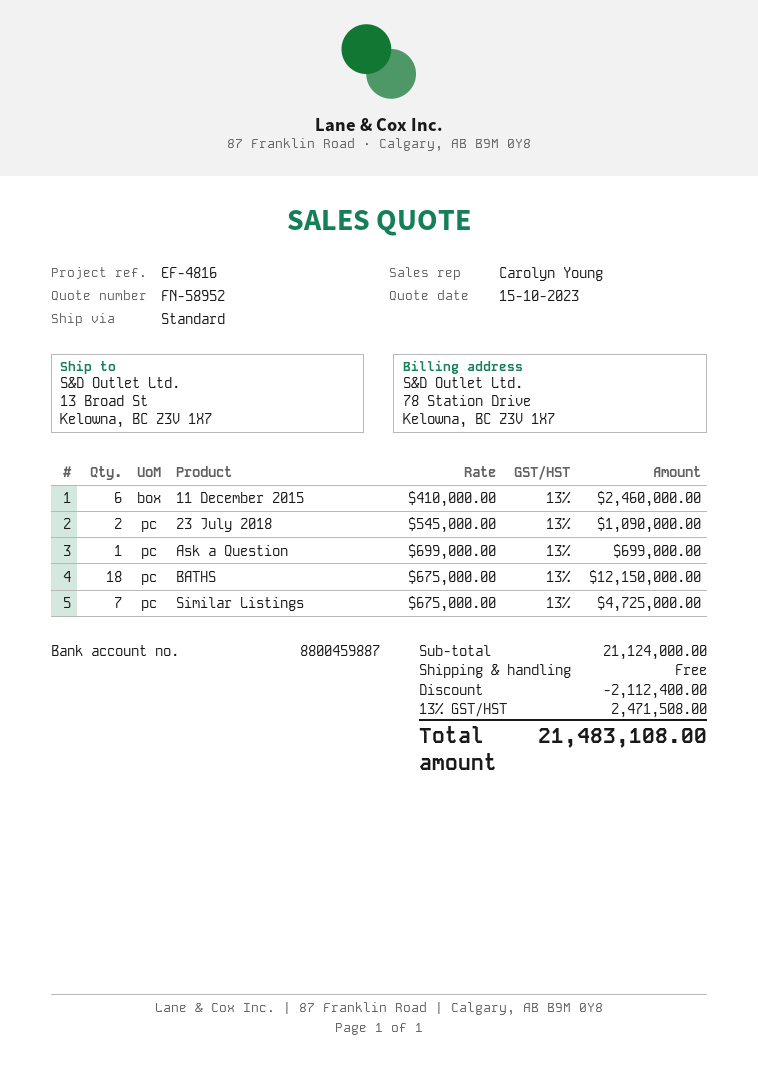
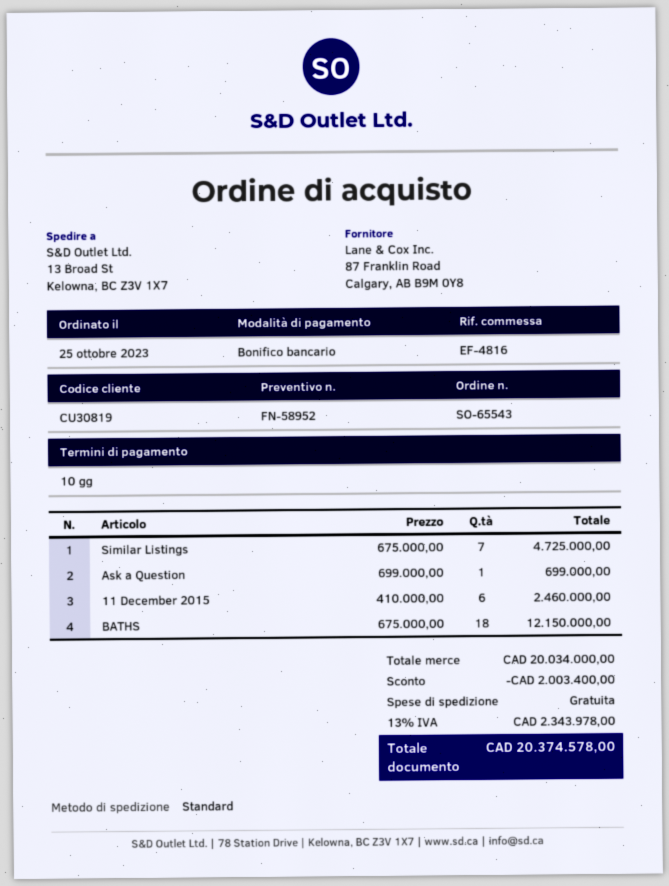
23 July 2018: 2 x 545000.00 = 1090000.00 -> none
subtotal: 21124000.00 -> 20034000.00
discount: 2112400.00 -> 2003400.00
tax: 13% = 2471508.00 -> 13% = 2343978.00
total: 21483108.00 -> 20374578.00

